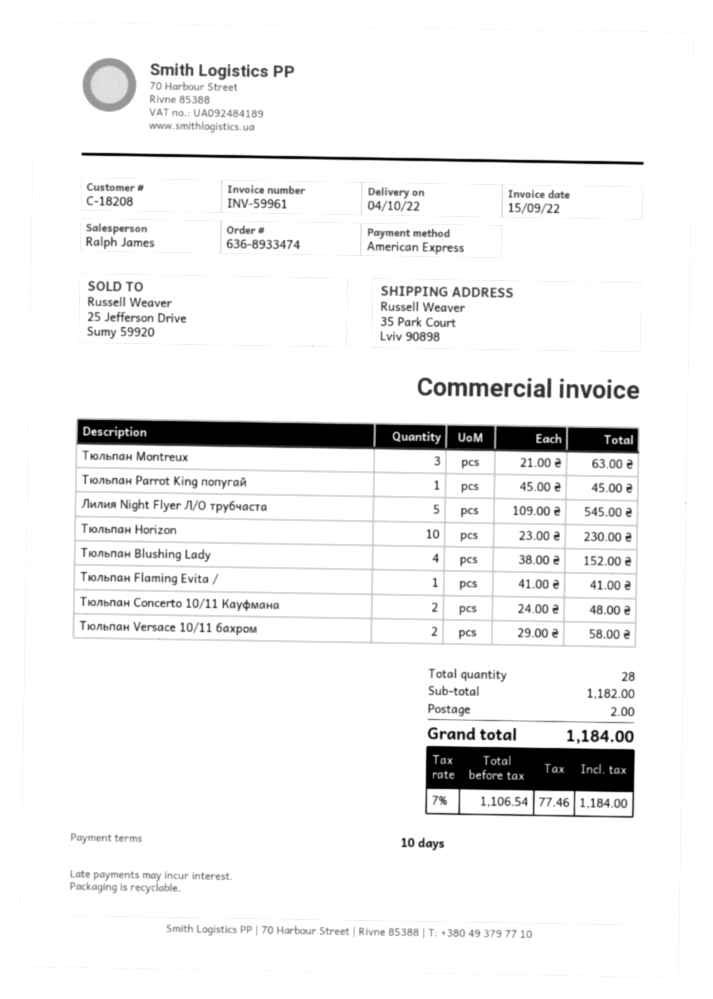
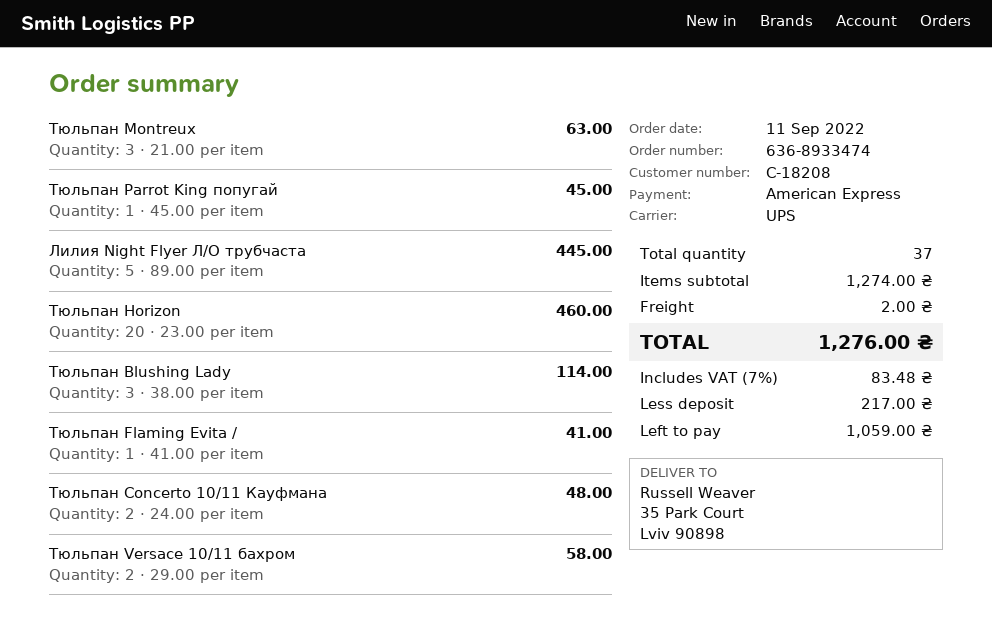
Лилия Night Flyer Л/О трубчаста: 5 x 109.00 = 545.00 -> 5 x 89.00 = 445.00
Тюльпан Horizon: 10 x 23.00 = 230.00 -> 20 x 23.00 = 460.00
Тюльпан Blushing Lady: 4 x 38.00 = 152.00 -> 3 x 38.00 = 114.00
total quantity: 28 -> 37
subtotal: 1182.00 -> 1274.00
tax: 7% = 77.46 -> 7% = 83.48
total: 1184.00 -> 1276.00

